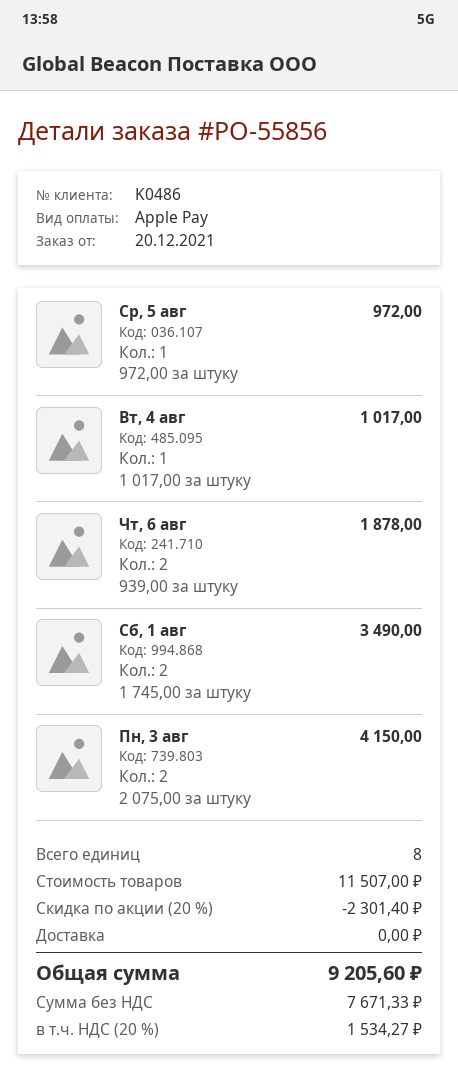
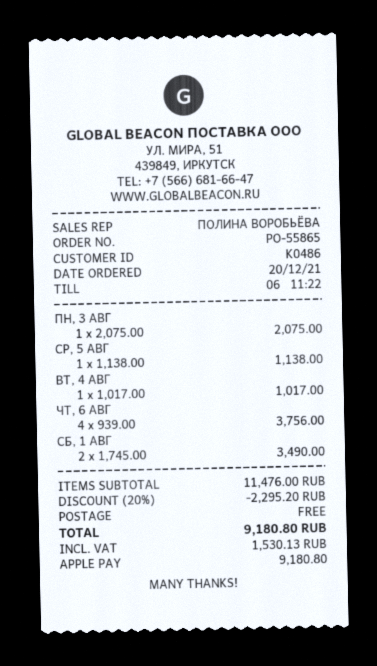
order number: PO-55856 -> PO-55865
Ср, 5 авг: 1 x 972.00 = 972.00 -> 1 x 1138.00 = 1138.00
Чт, 6 авг: 2 x 939.00 = 1878.00 -> 4 x 939.00 = 3756.00
Пн, 3 авг: 2 x 2075.00 = 4150.00 -> 1 x 2075.00 = 2075.00
subtotal: 11507.00 -> 11476.00
discount: 20% = 2301.40 -> 20% = 2295.20
tax: 1534.27 -> 1530.13
total: 9205.60 -> 9180.80

